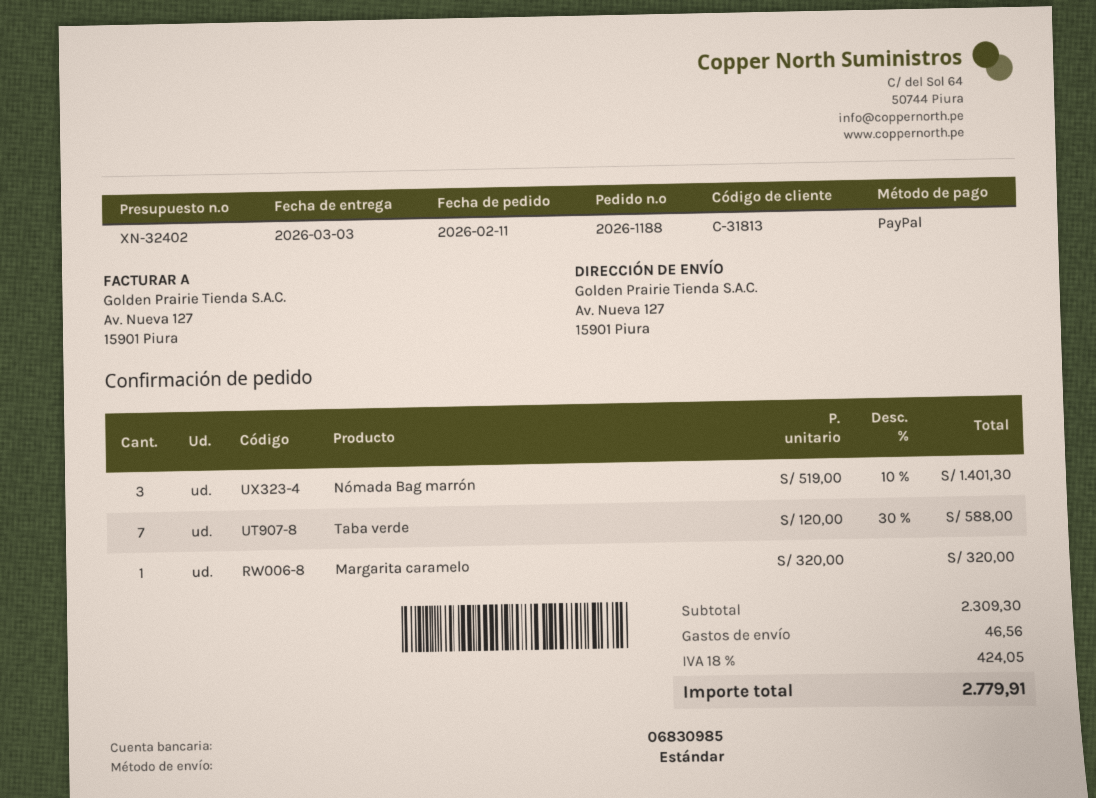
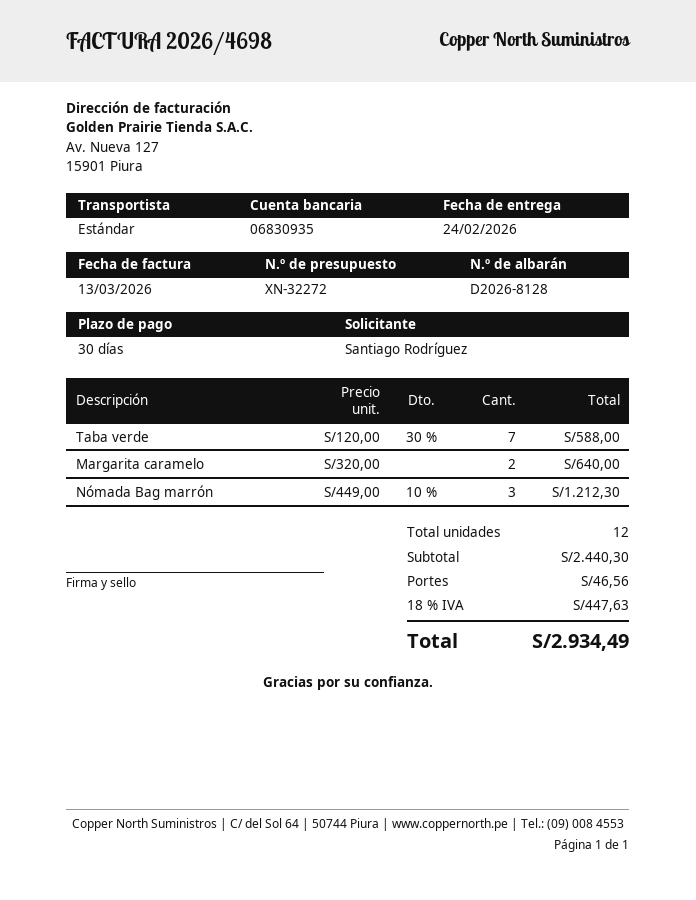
quote number: XN-32402 -> XN-32272
delivery date: 2026-03-03 -> 2026-02-24
bank account: 06830985 -> 06830935
Nómada Bag marrón: 3 x 519.00 - 10% = 1401.30 -> 3 x 449.00 - 10% = 1212.30
Margarita caramelo: 1 x 320.00 = 320.00 -> 2 x 320.00 = 640.00
subtotal: 2309.30 -> 2440.30
tax: 18% = 424.05 -> 18% = 447.63
total: 2779.91 -> 2934.49

